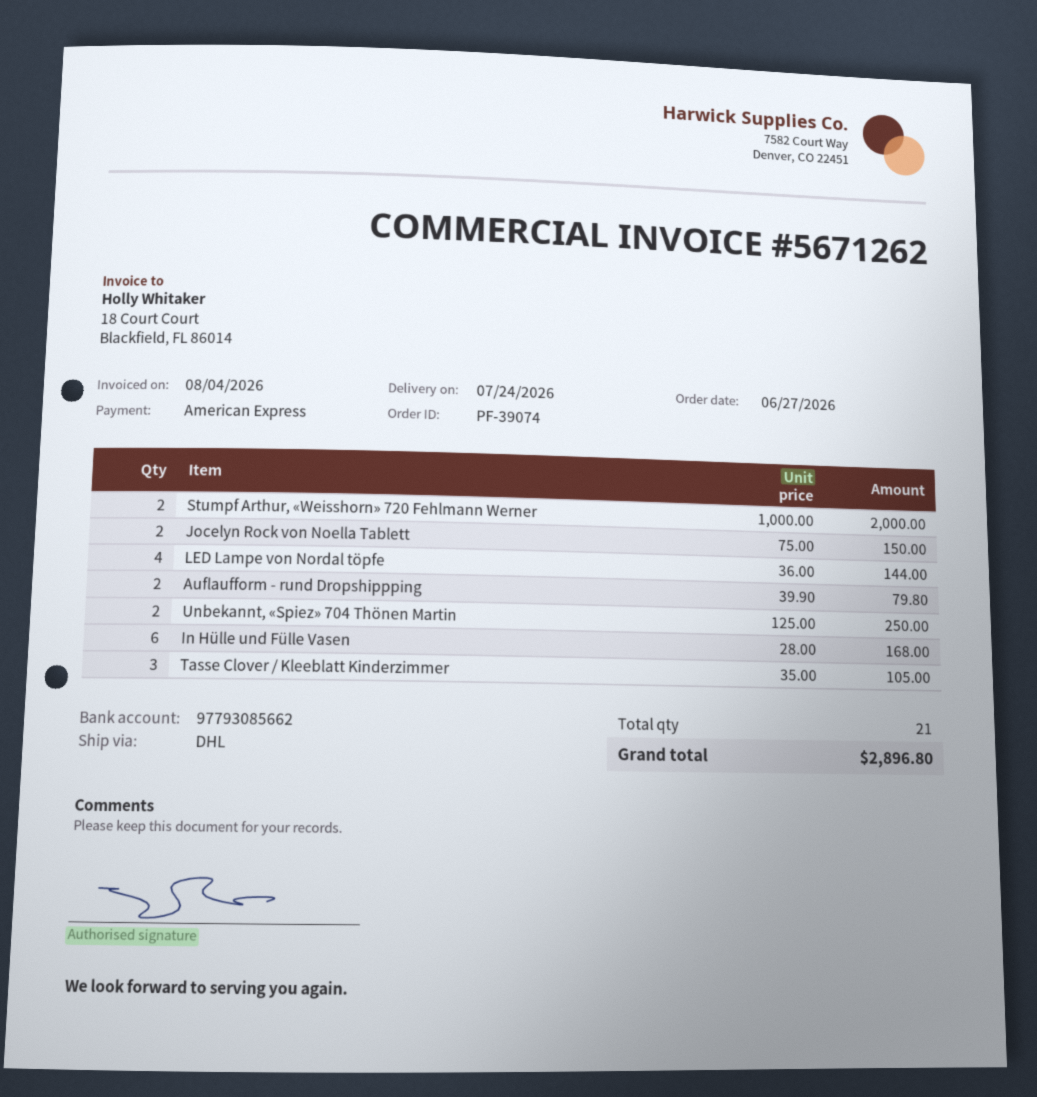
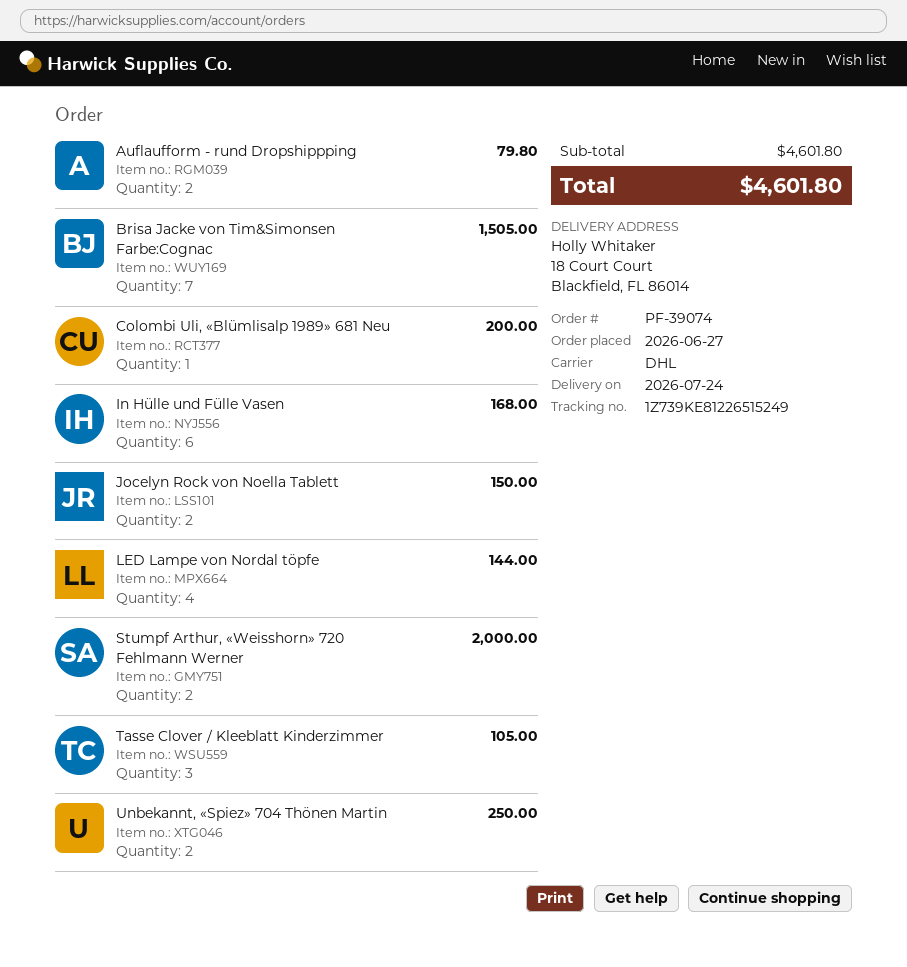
Brisa Jacke von Tim&Simonsen Farbe:Cognac: none -> 7 for 1505.00
Colombi Uli, «Blümlisalp 1989» 681 Neu: none -> 1 for 200.00
total: 2896.80 -> 4601.80

